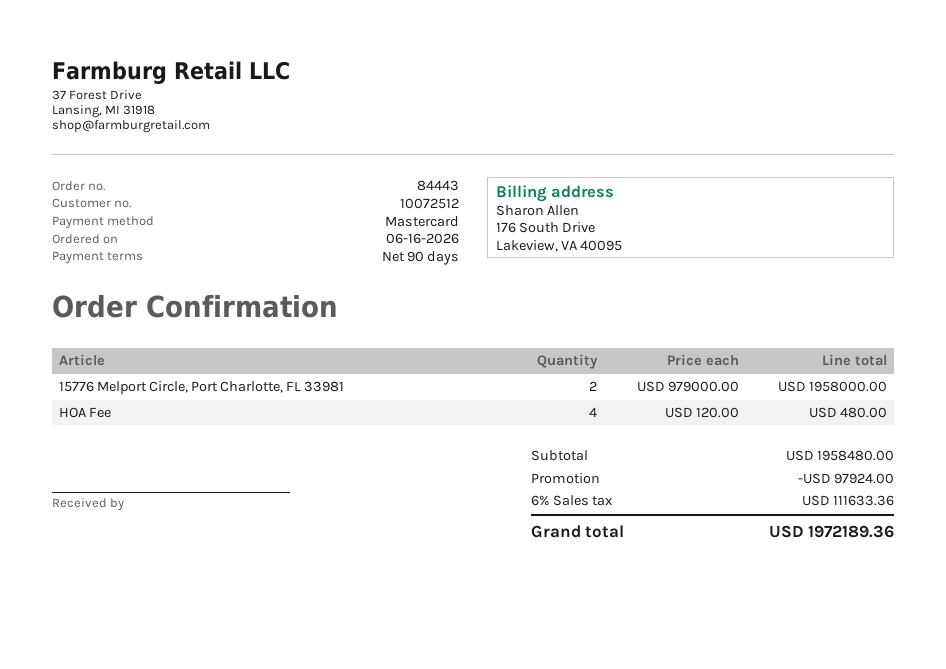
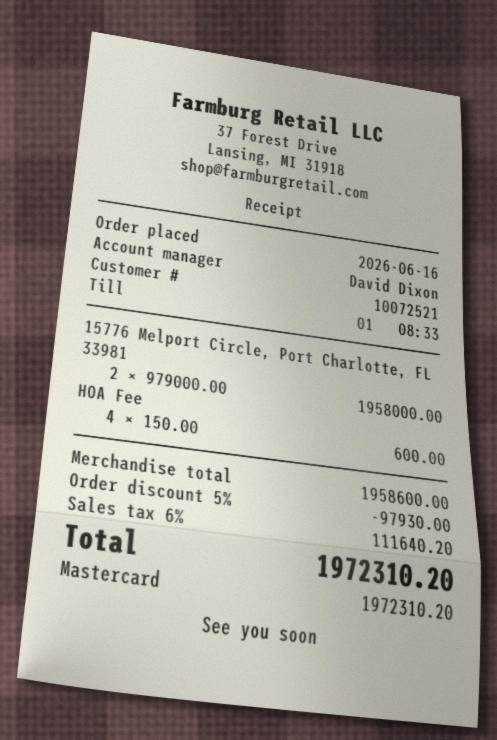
customer number: 10072512 -> 10072521
HOA Fee: 4 x 120.00 = 480.00 -> 4 x 150.00 = 600.00
subtotal: 1958480.00 -> 1958600.00
discount: 97924.00 -> 97930.00
tax: 6% = 111633.36 -> 6% = 111640.20
total: 1972189.36 -> 1972310.20

